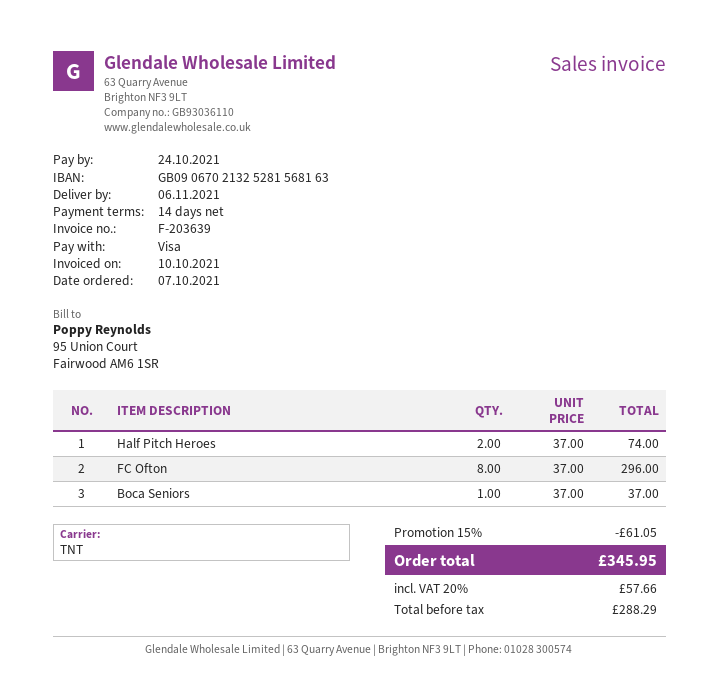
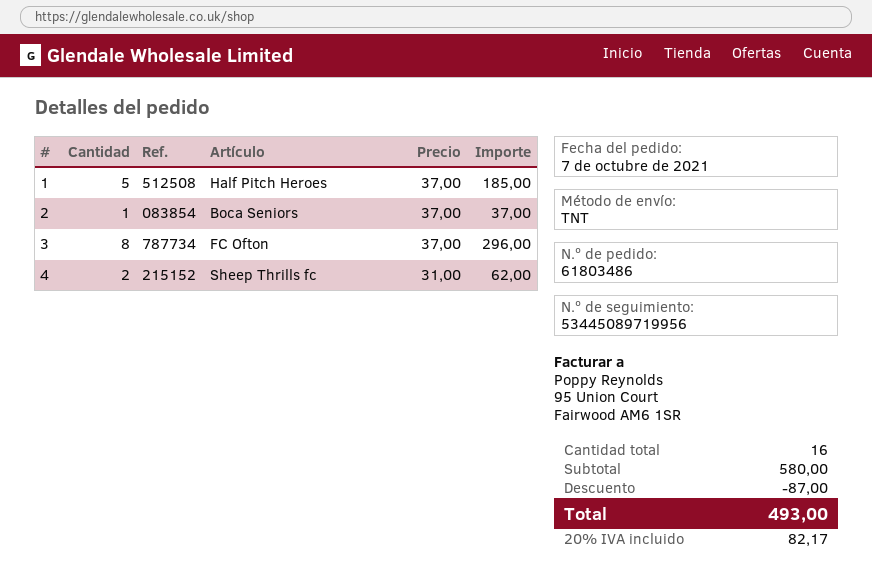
Half Pitch Heroes: 2 x 37.00 = 74.00 -> 5 x 37.00 = 185.00
Sheep Thrills fc: none -> 2 x 31.00 = 62.00
discount: 61.05 -> 87.00
tax: 20% = 57.66 -> 20% = 82.17
total: 345.95 -> 493.00

